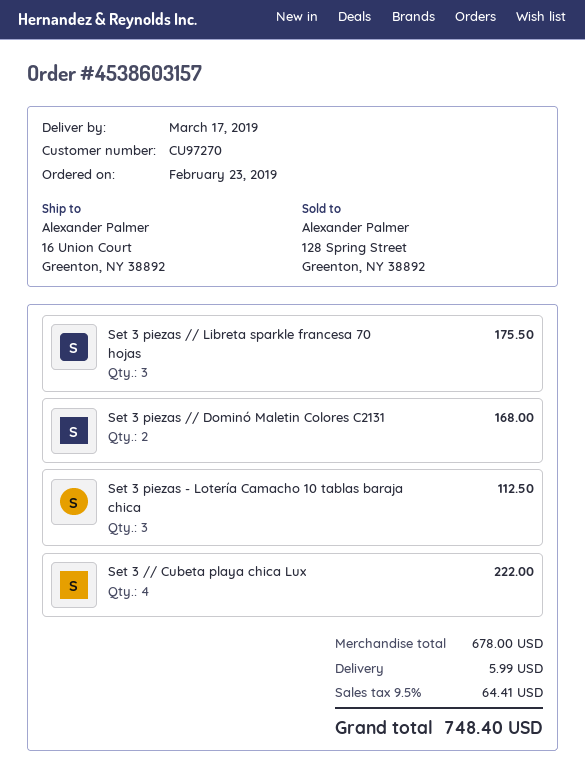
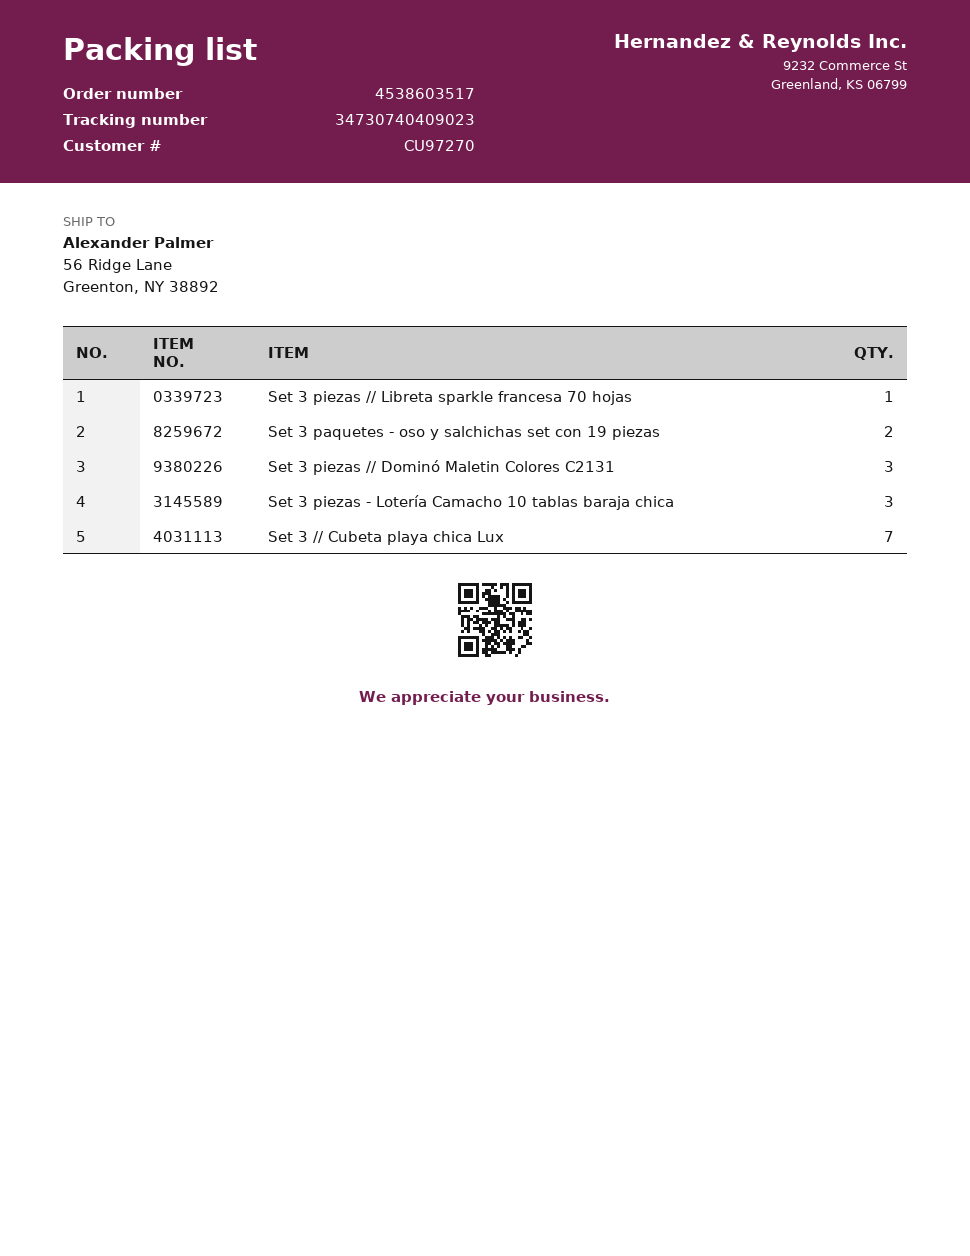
order number: 4538603157 -> 4538603517
ship to: 16 Union Court, Greenton, NY 38892 -> 56 Ridge Lane, Greenton, NY 38892
Set 3 piezas // Libreta sparkle francesa 70 hojas: 3 -> 1
Set 3 piezas // Dominó Maletin Colores C2131: 2 -> 3
Set 3 // Cubeta playa chica Lux: 4 -> 7
Set 3 paquetes - oso y salchichas set con 19 piezas: none -> 2

